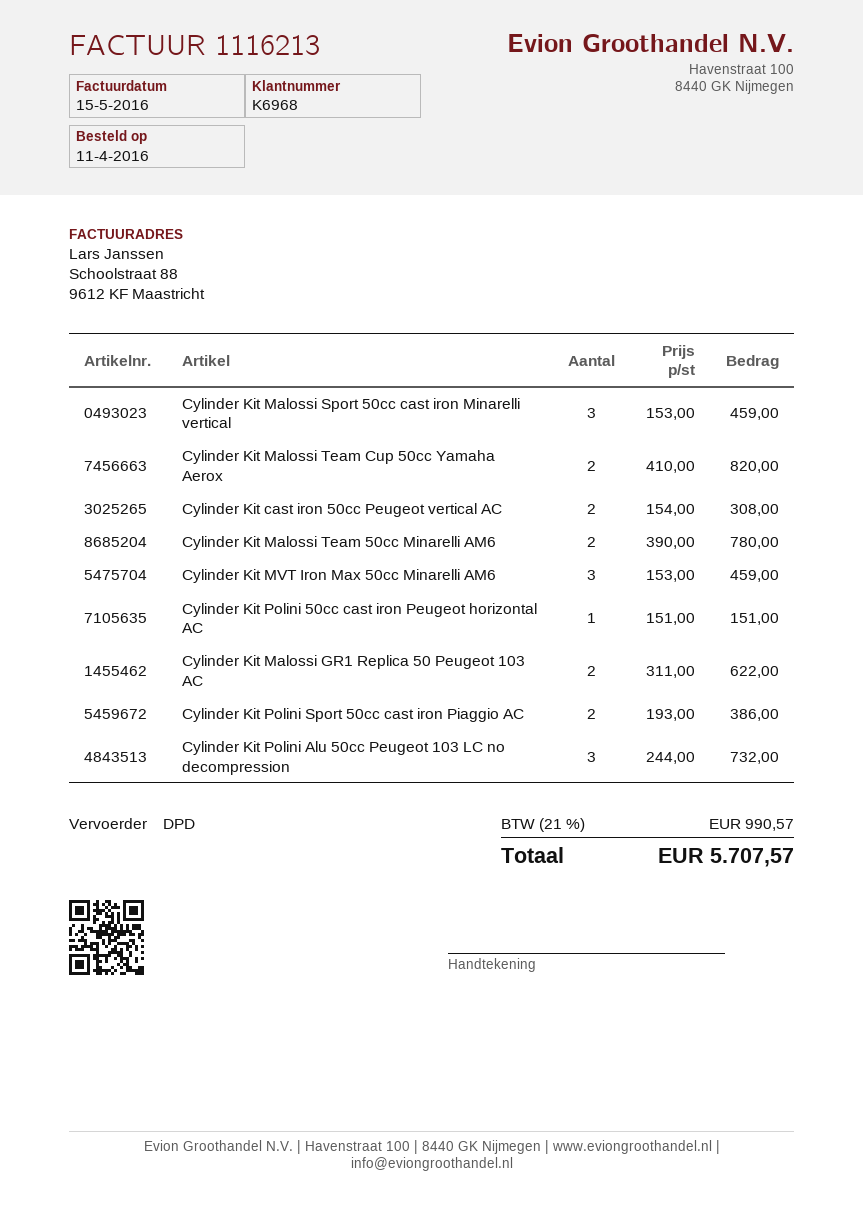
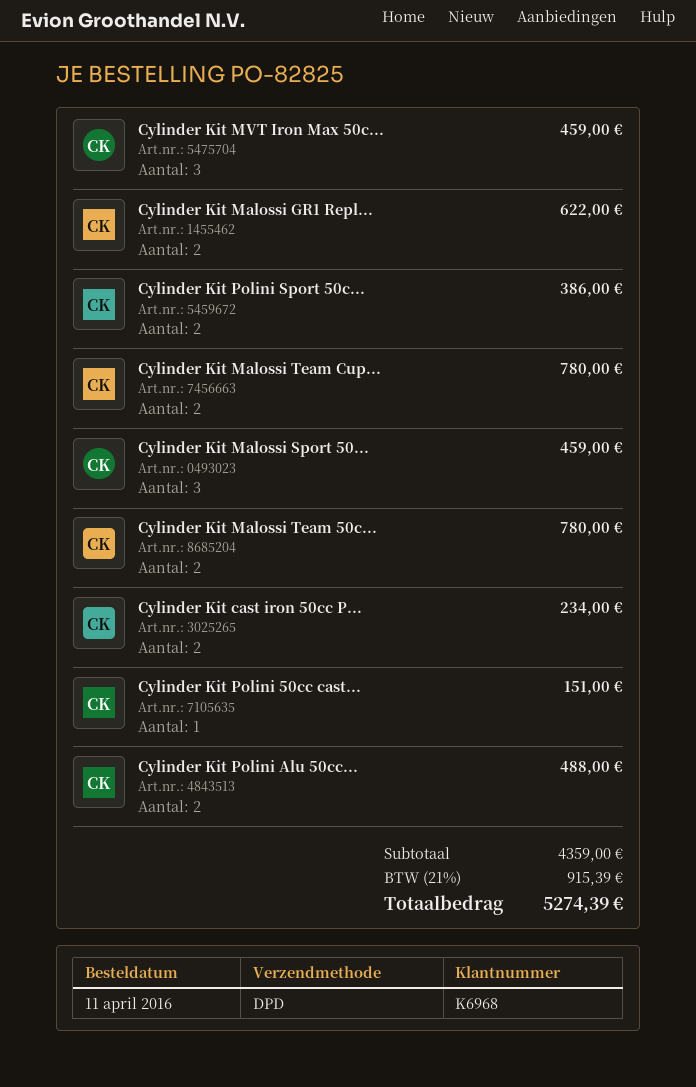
Cylinder Kit Malossi Team Cup 50cc Yamaha Aerox: 2 for 820.00 -> 2 for 780.00
Cylinder Kit cast iron 50cc Peugeot vertical AC: 2 for 308.00 -> 2 for 234.00
Cylinder Kit Polini Alu 50cc Peugeot 103 LC no decompression: 3 for 732.00 -> 2 for 488.00
tax: 21% = 990.57 -> 21% = 915.39
total: 5707.57 -> 5274.39

